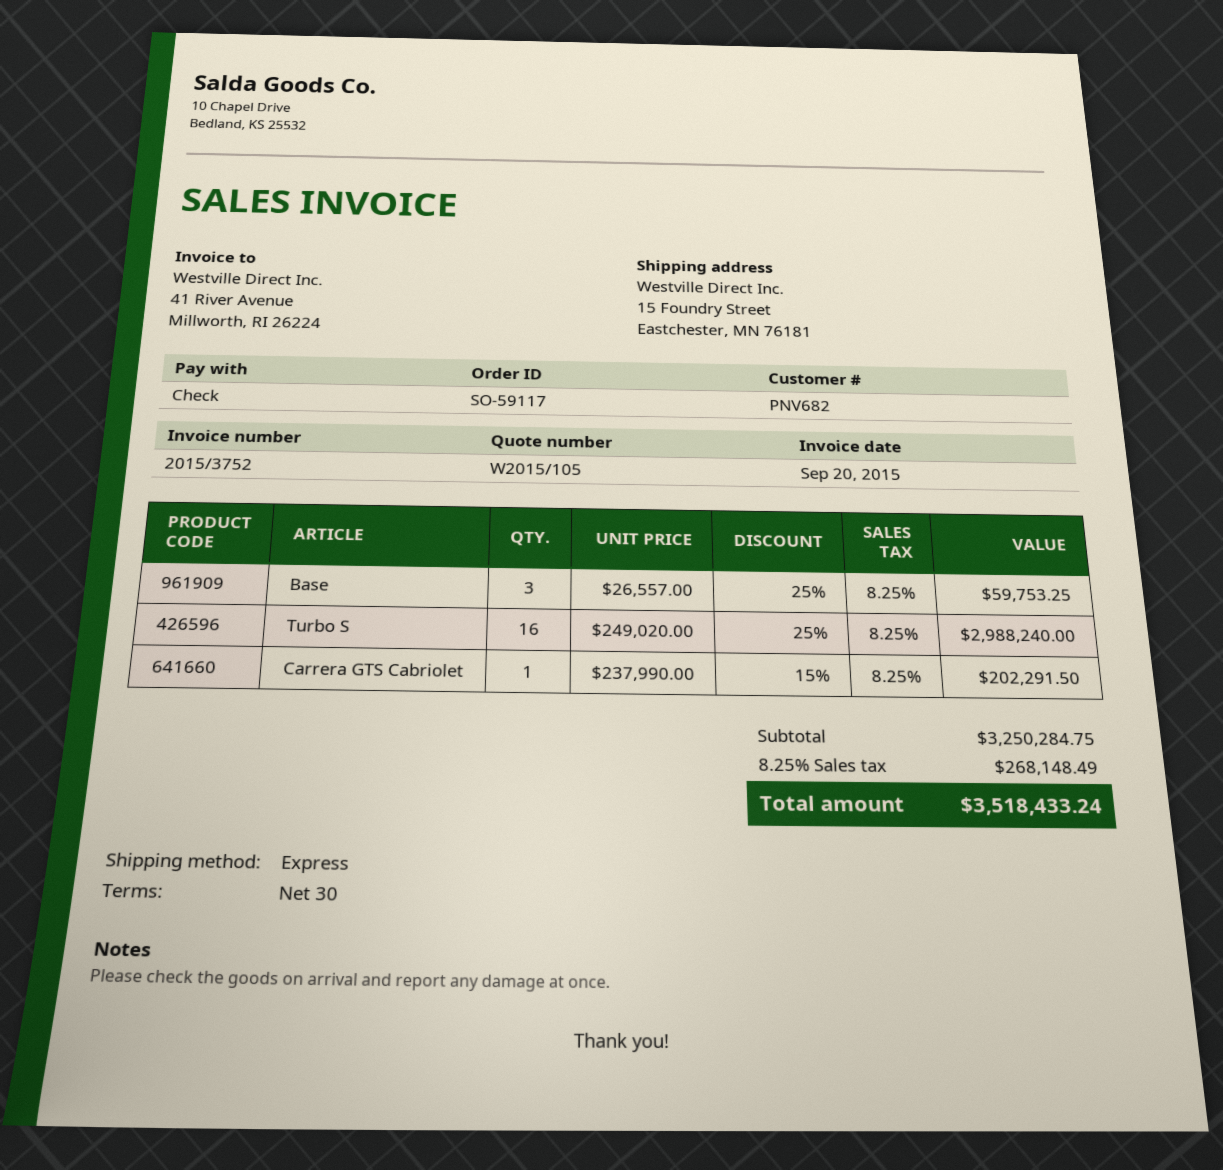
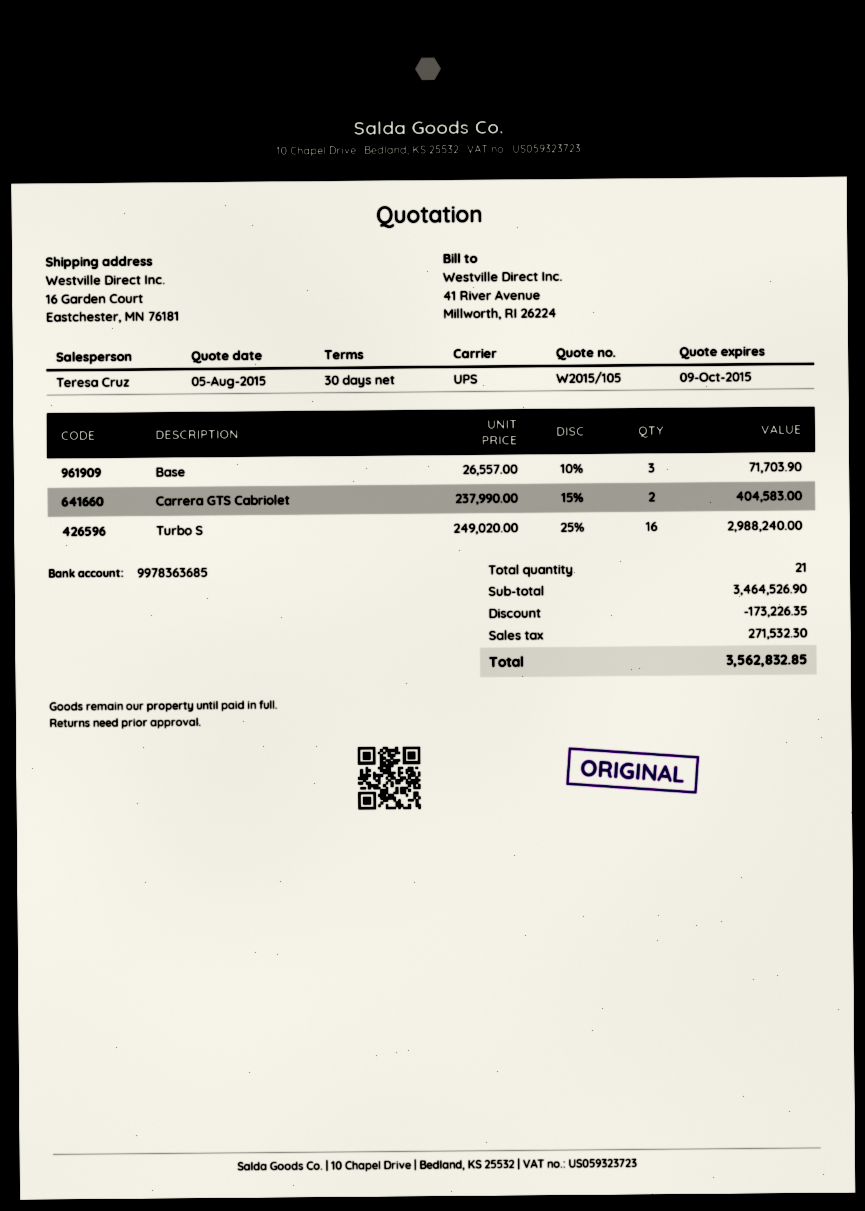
shipping method: express -> UPS
ship to: 15 Foundry Street, Eastchester, MN 76181 -> 16 Garden Court, Eastchester, MN 76181
Base: 3 x 26557.00 - 25% = 59753.25 -> 3 x 26557.00 - 10% = 71703.90
Carrera GTS Cabriolet: 1 x 237990.00 - 15% = 202291.50 -> 2 x 237990.00 - 15% = 404583.00
subtotal: 3250284.75 -> 3464526.90
discount: none -> 173226.35
tax: 268148.49 -> 271532.30
total: 3518433.24 -> 3562832.85

